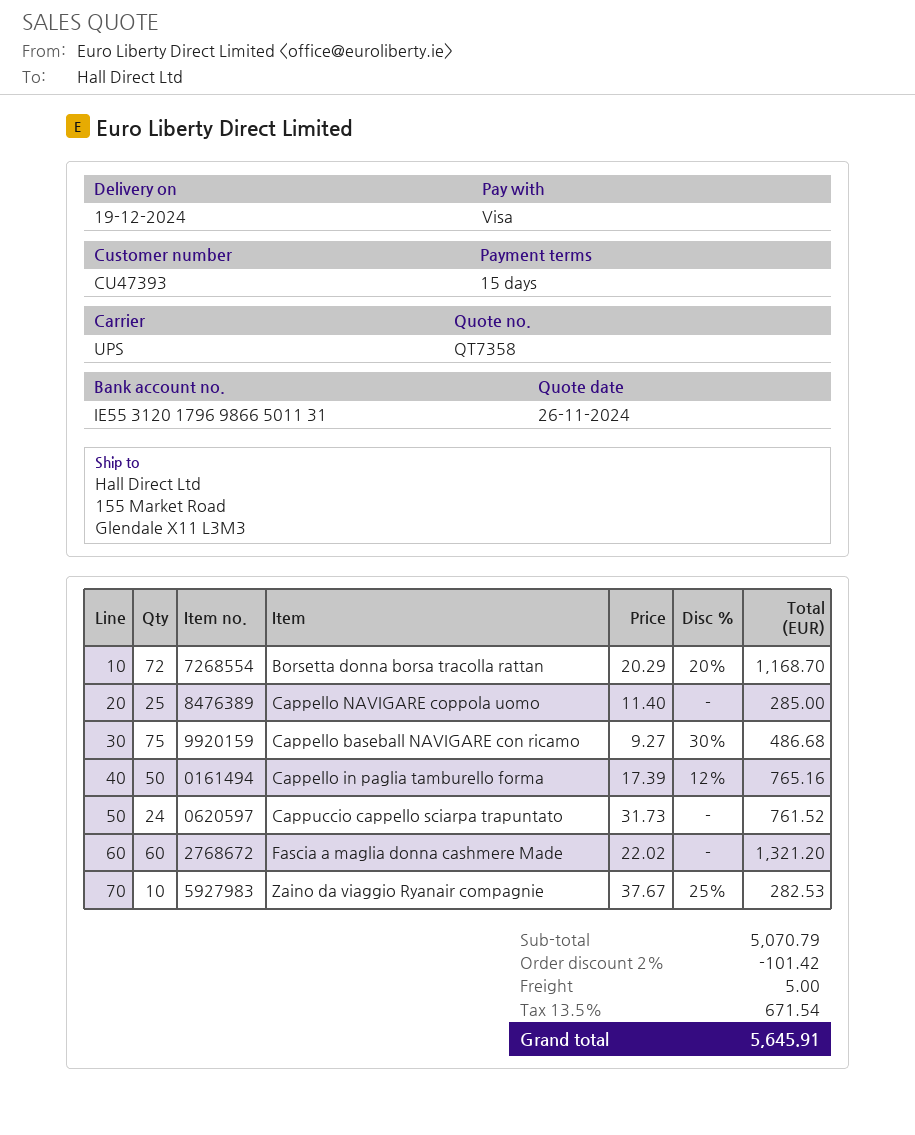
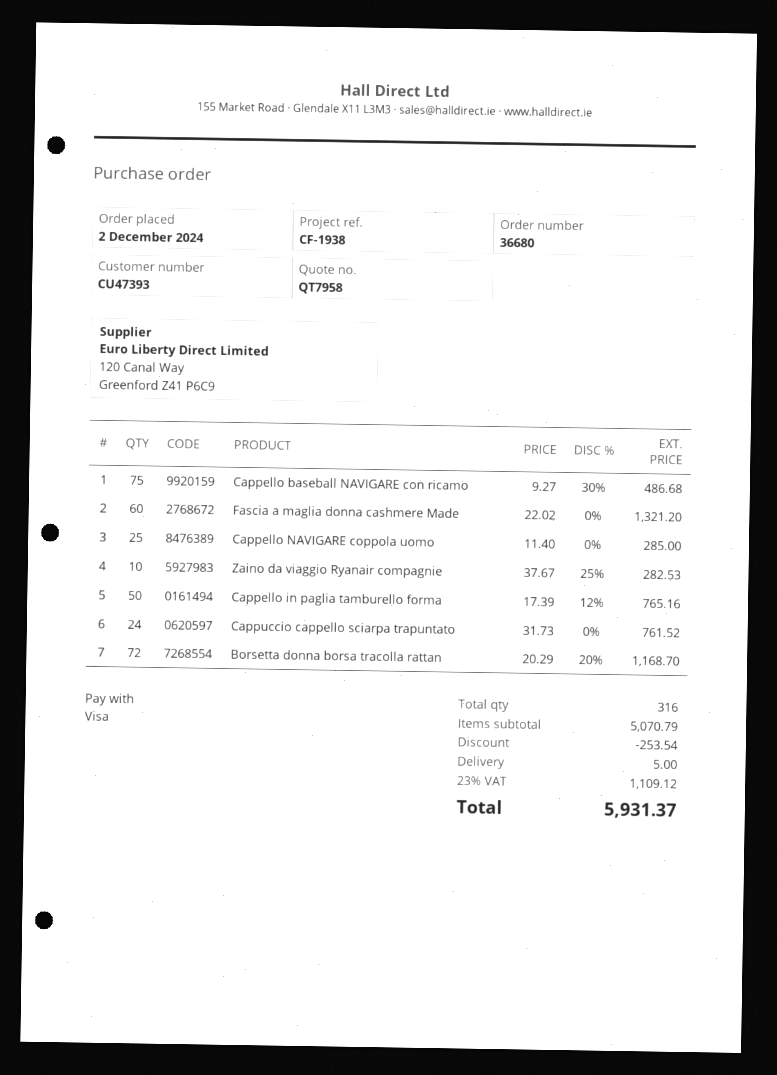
quote number: QT7358 -> QT7958
discount: 101.42 -> 253.54
tax: 13.5% = 671.54 -> 23% = 1109.12
total: 5645.91 -> 5931.37

